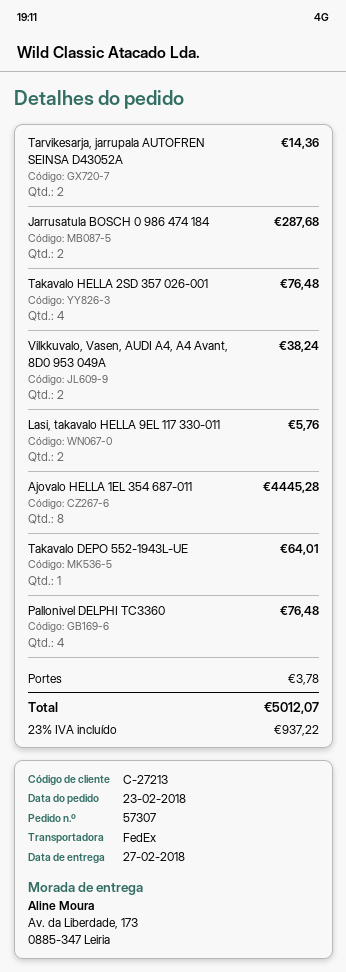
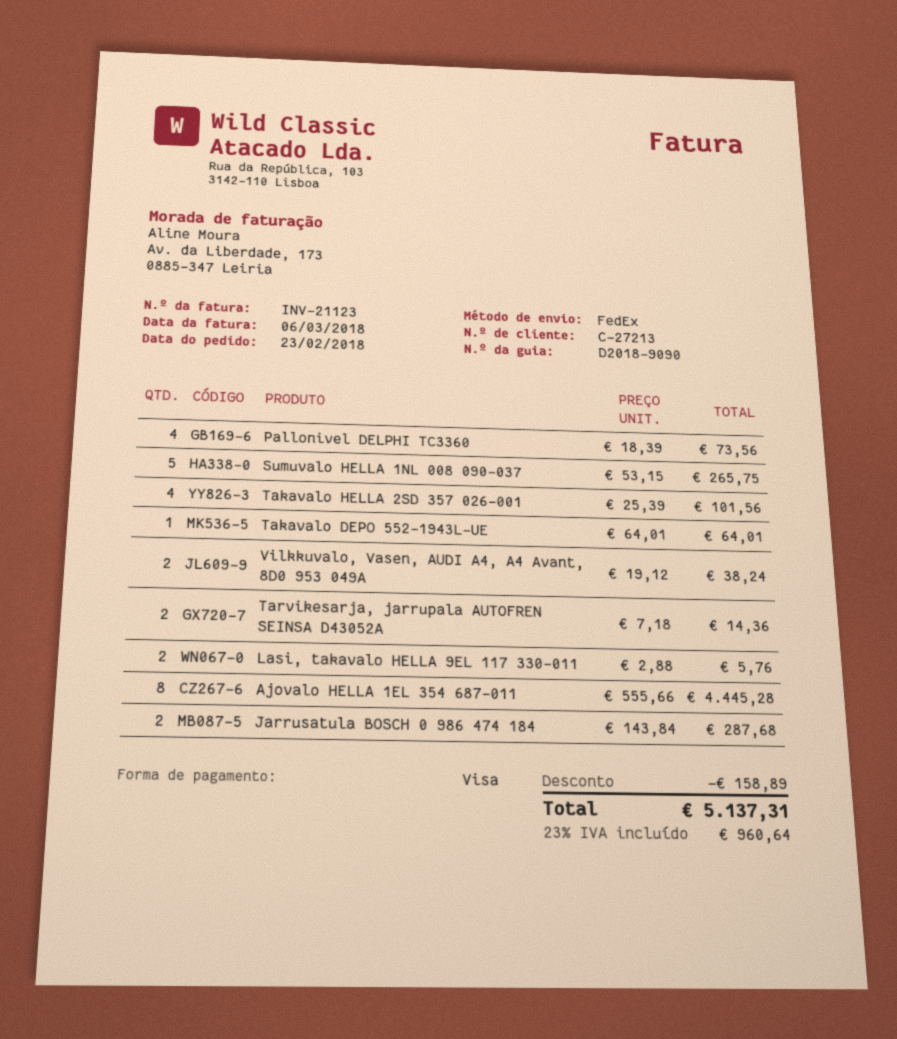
Takavalo HELLA 2SD 357 026-001: 4 for 76.48 -> 4 for 101.56
Pallonivel DELPHI TC3360: 4 for 76.48 -> 4 for 73.56
Sumuvalo HELLA 1NL 008 090-037: none -> 5 for 265.75
discount: none -> 158.89
shipping: 3.78 -> none
tax: 23% = 937.22 -> 23% = 960.64
total: 5012.07 -> 5137.31

